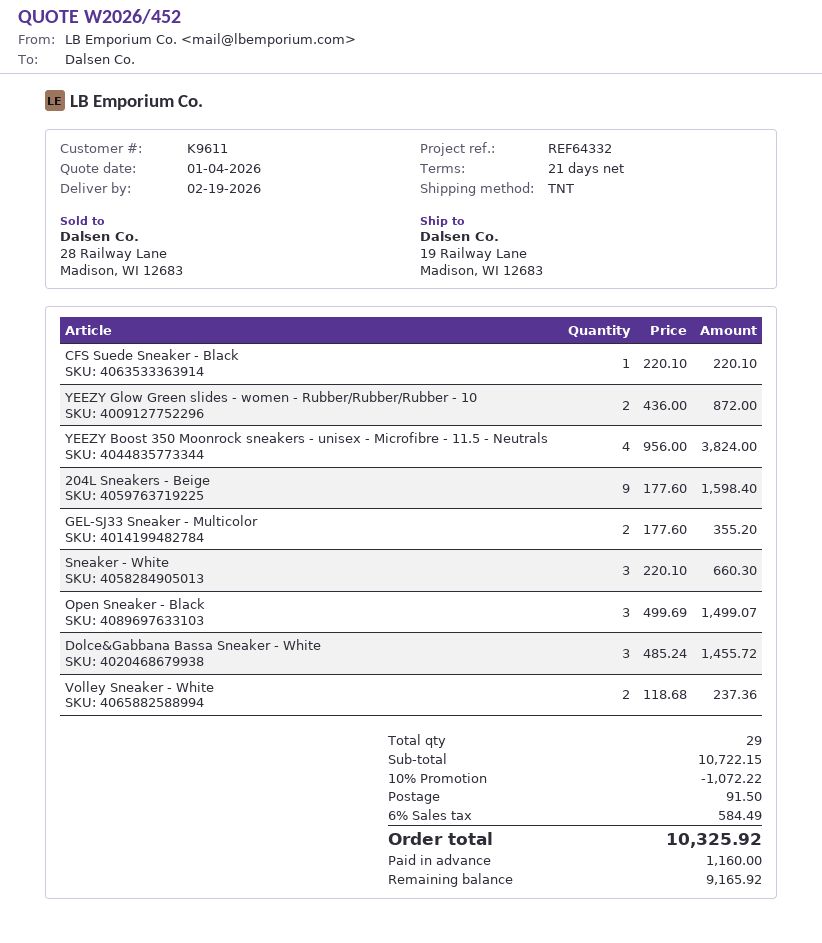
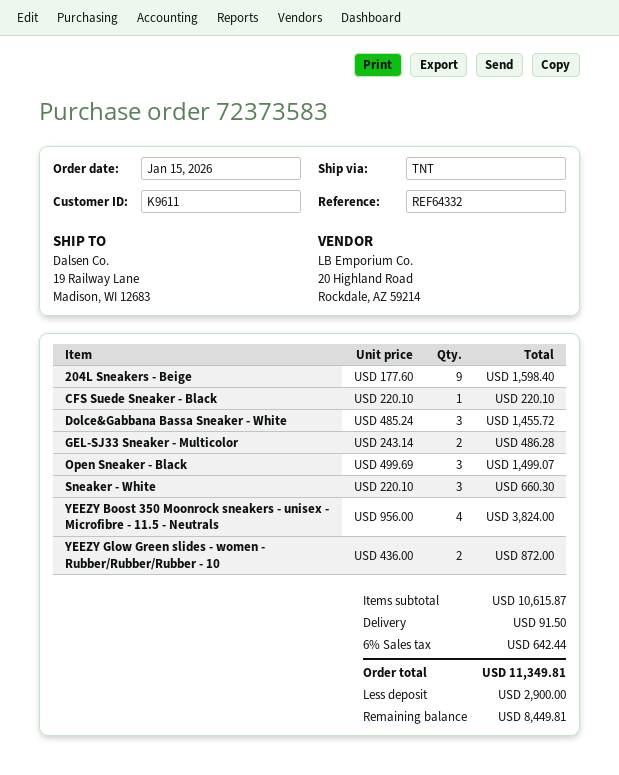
GEL-SJ33 Sneaker - Multicolor: 2 x 177.60 = 355.20 -> 2 x 243.14 = 486.28
Volley Sneaker - White: 2 x 118.68 = 237.36 -> none
subtotal: 10722.15 -> 10615.87
discount: 10% = 1072.22 -> none
tax: 6% = 584.49 -> 6% = 642.44
total: 10325.92 -> 11349.81
deposit: 1160.00 -> 2900.00
balance: 9165.92 -> 8449.81

